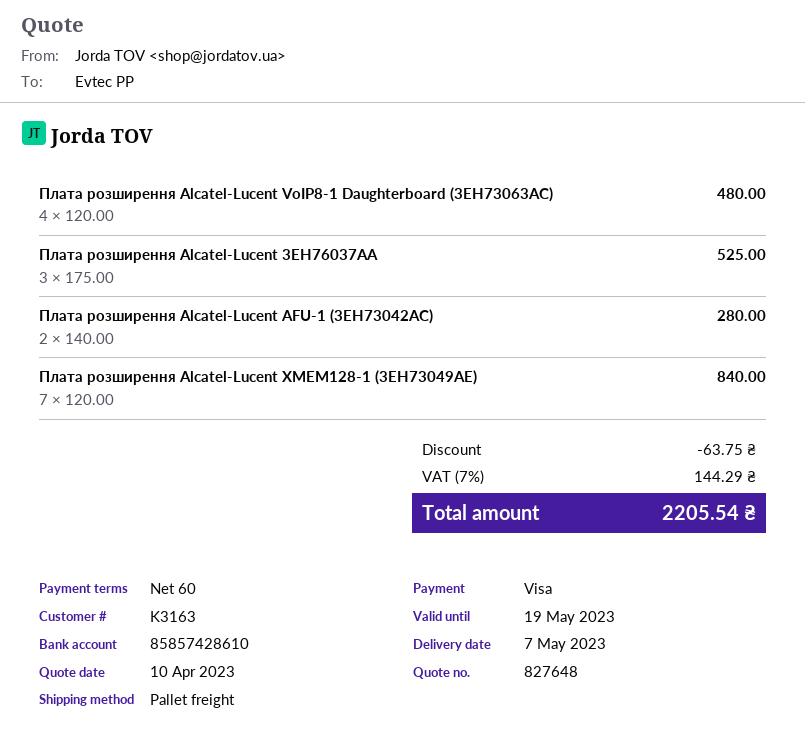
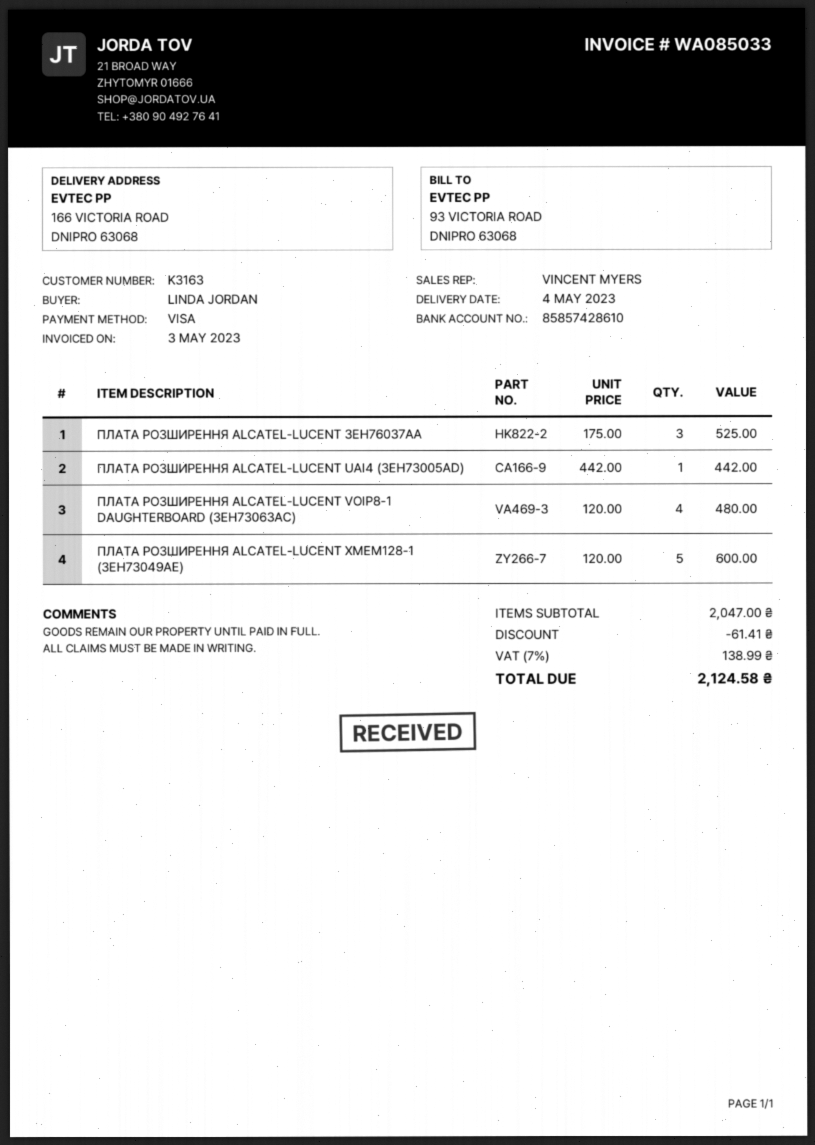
delivery date: 2023-05-07 -> 2023-05-04
Плата розширення Alcatel-Lucent AFU-1 (3EH73042AC): 2 x 140.00 = 280.00 -> none
Плата розширення Alcatel-Lucent XMEM128-1 (3EH73049AE): 7 x 120.00 = 840.00 -> 5 x 120.00 = 600.00
ПЛАТА РОЗШИРЕННЯ ALCATEL-LUCENT UAI4 (3EH73005AD): none -> 1 x 442.00 = 442.00
discount: 63.75 -> 61.41
tax: 7% = 144.29 -> 7% = 138.99
total: 2205.54 -> 2124.58

